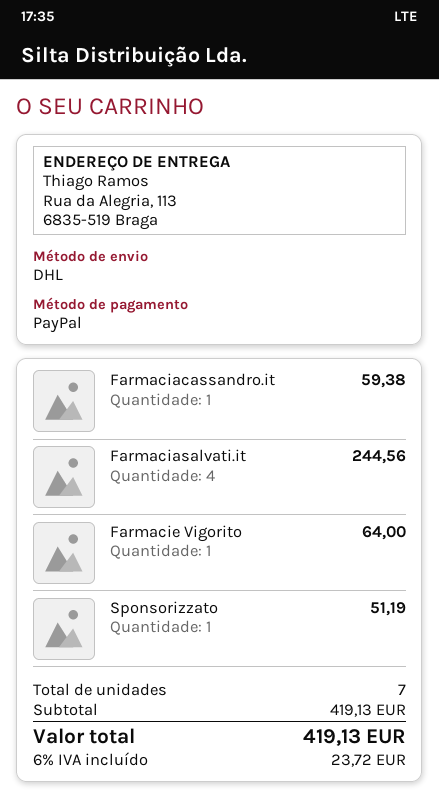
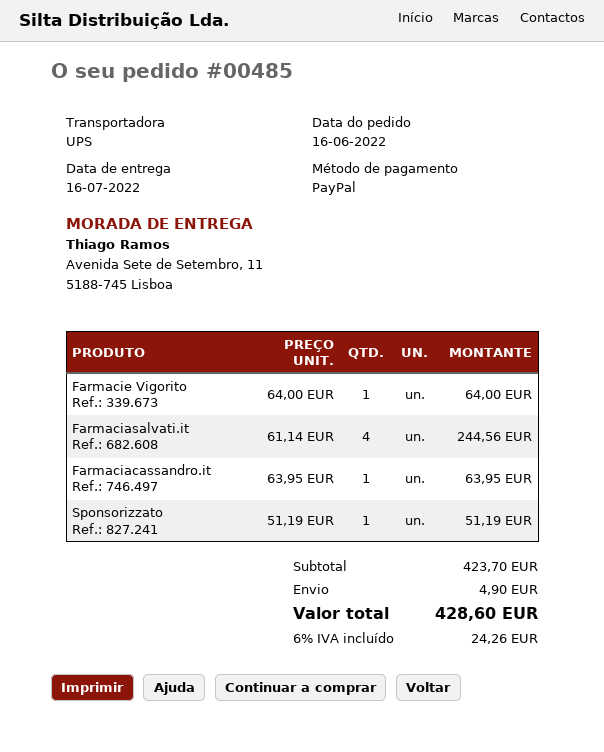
shipping method: DHL -> UPS
ship to: Rua da Alegria, 113, 6835-519 Braga -> Avenida Sete de Setembro, 11, 5188-745 Lisboa
Farmaciacassandro.it: 1 for 59.38 -> 1 for 63.95
subtotal: 419.13 -> 423.70
shipping: none -> 4.90
tax: 6% = 23.72 -> 6% = 24.26
total: 419.13 -> 428.60

